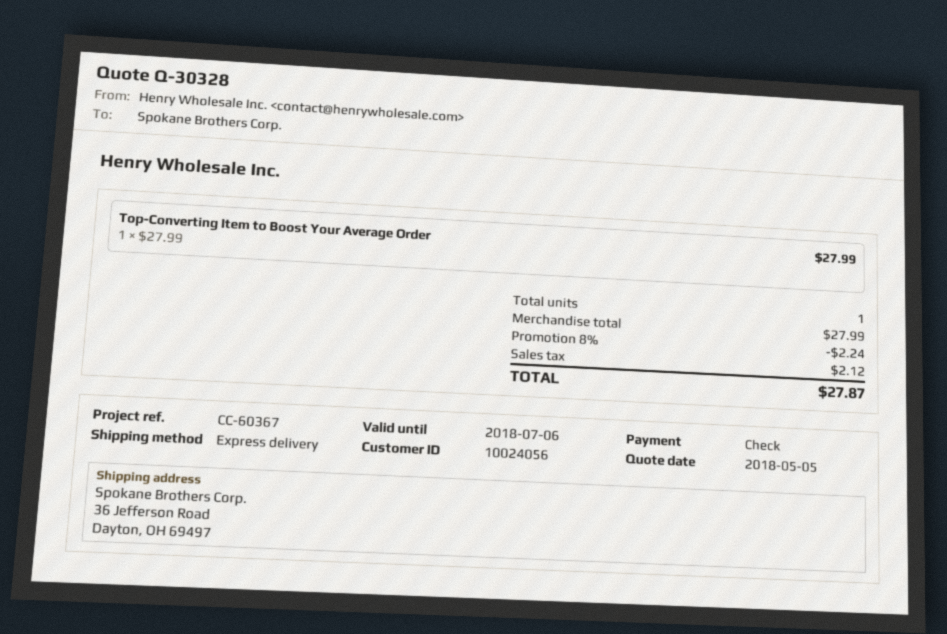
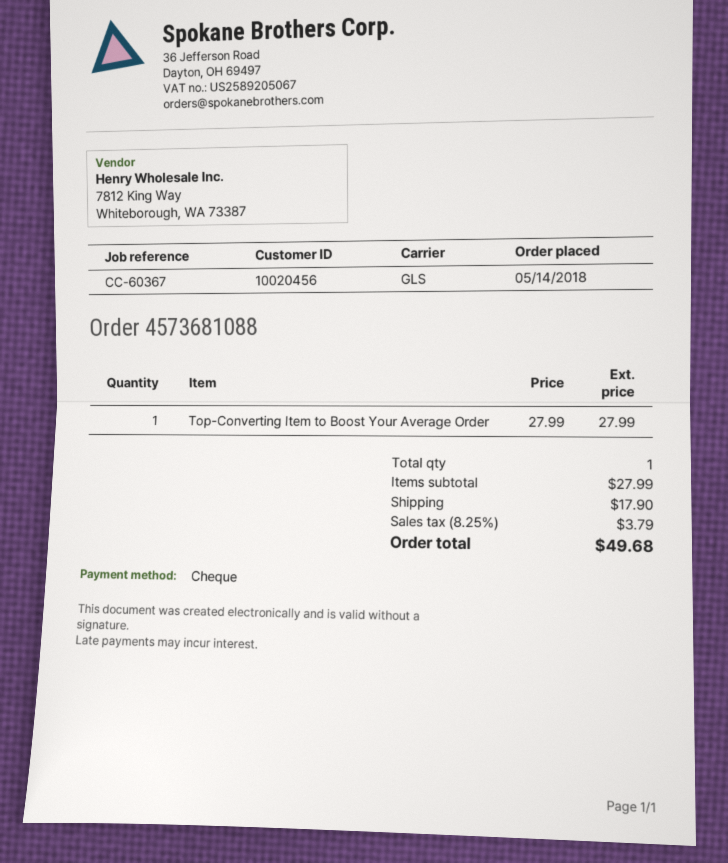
customer number: 10024056 -> 10020456
shipping method: express -> GLS
discount: 8% = 2.24 -> none
shipping: none -> 17.90
tax: 2.12 -> 3.79
total: 27.87 -> 49.68

